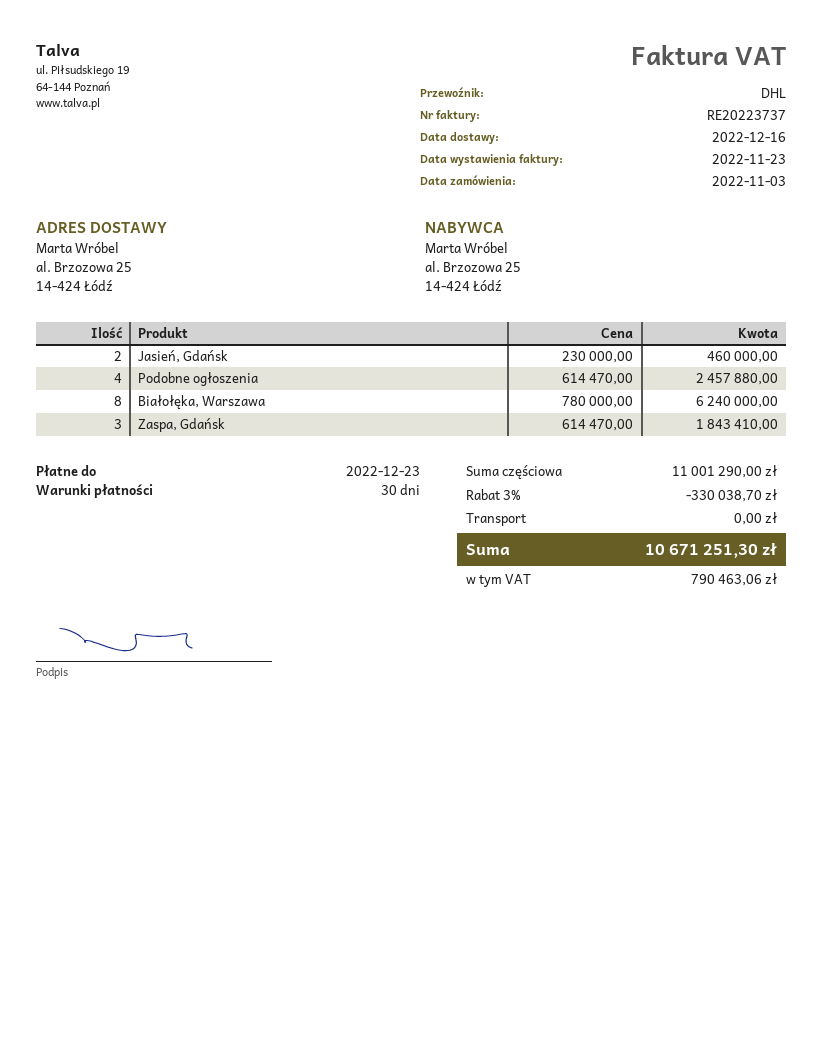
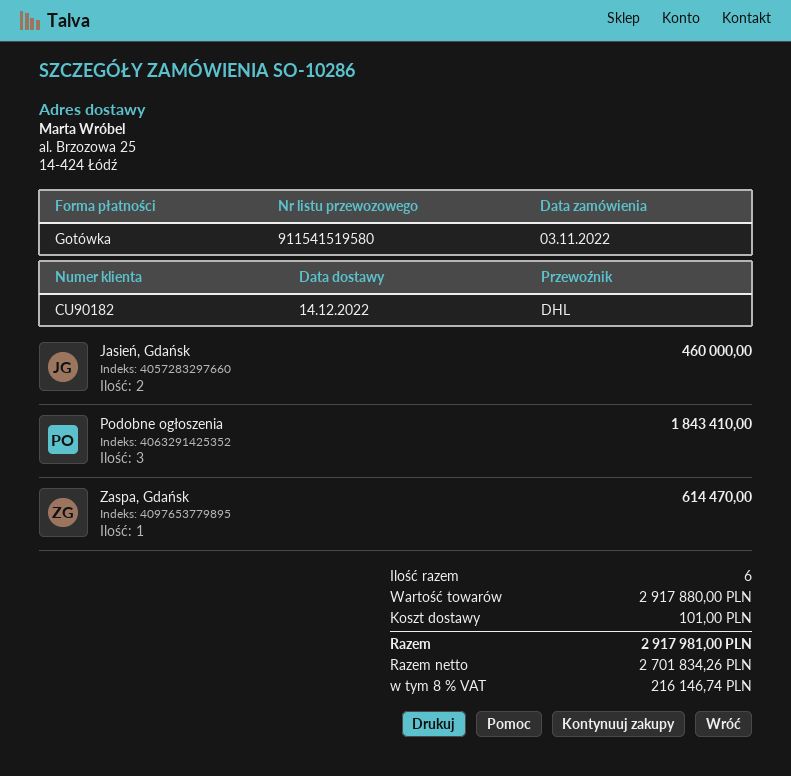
delivery date: 2022-12-16 -> 2022-12-14
Podobne ogłoszenia: 4 for 2457880.00 -> 3 for 1843410.00
Białołęka, Warszawa: 8 for 6240000.00 -> none
Zaspa, Gdańsk: 3 for 1843410.00 -> 1 for 614470.00
subtotal: 11001290.00 -> 2917880.00
discount: 3% = 330038.70 -> none
shipping: 0.00 -> 101.00
tax: 790463.06 -> 216146.74
total: 10671251.30 -> 2917981.00

